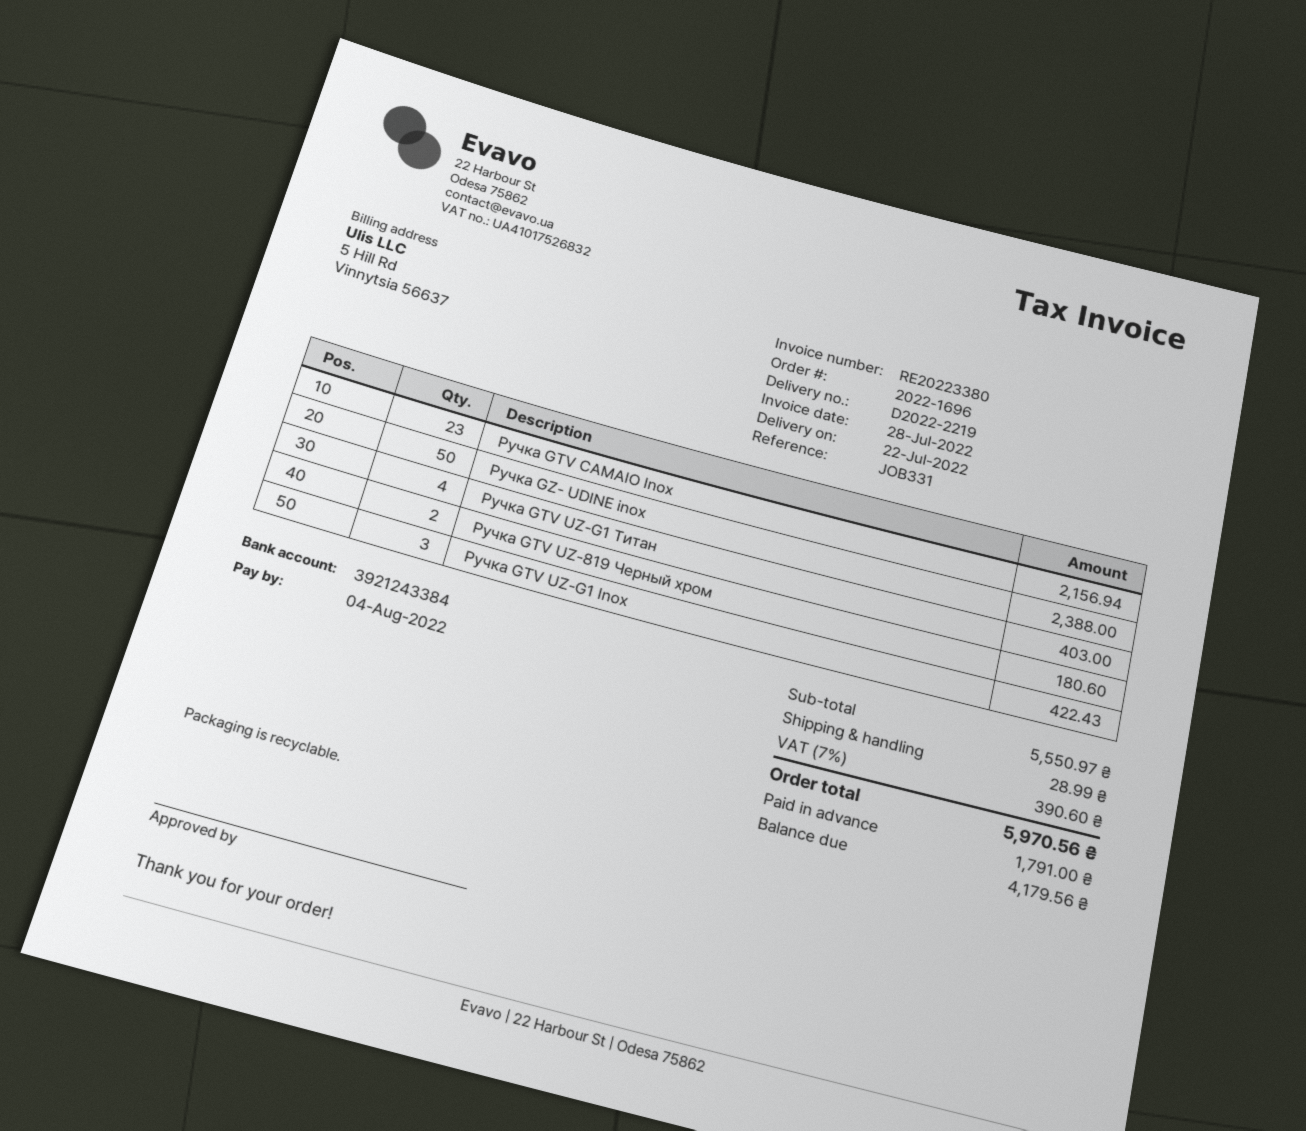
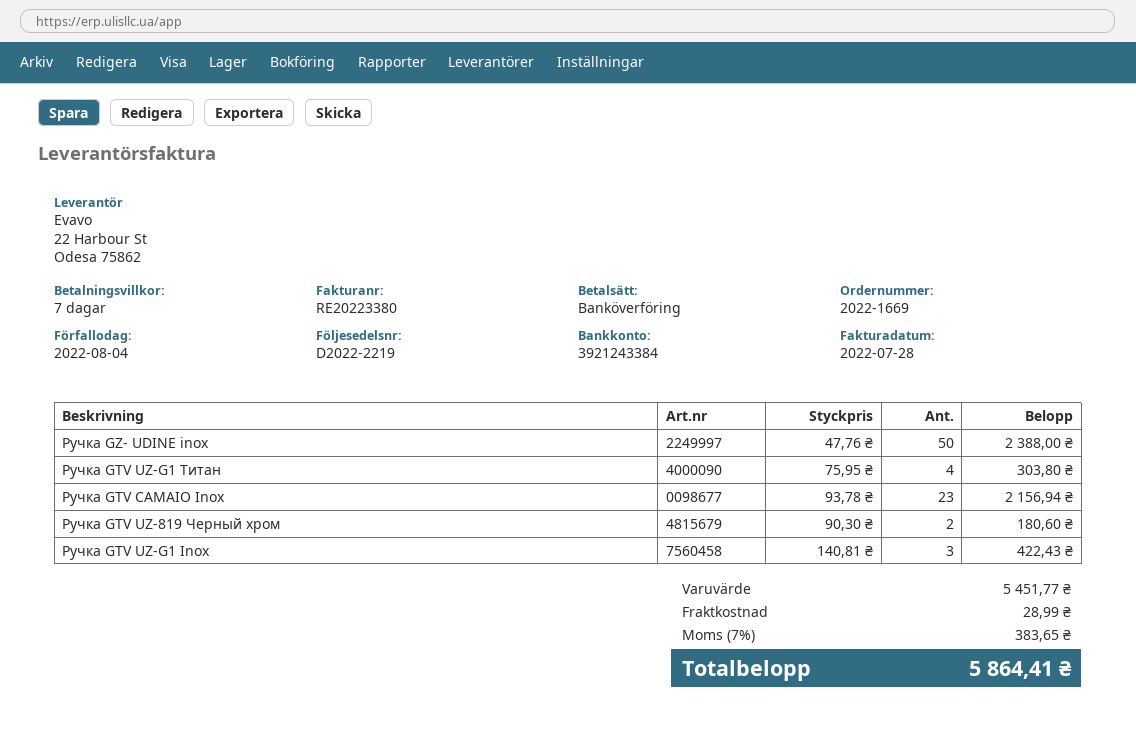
order number: 2022-1696 -> 2022-1669
Ручка GTV UZ-G1 Титан: 4 for 403.00 -> 4 for 303.80
subtotal: 5550.97 -> 5451.77
tax: 7% = 390.60 -> 7% = 383.65
total: 5970.56 -> 5864.41

